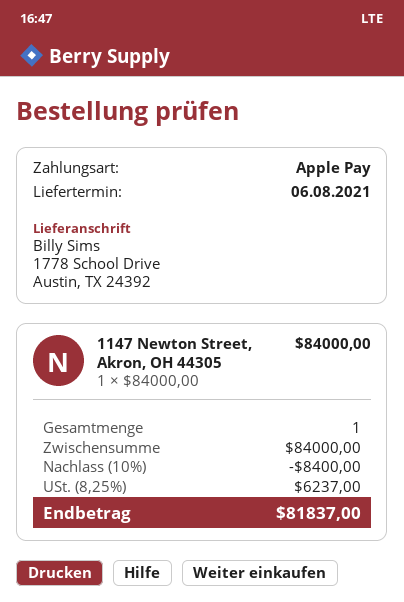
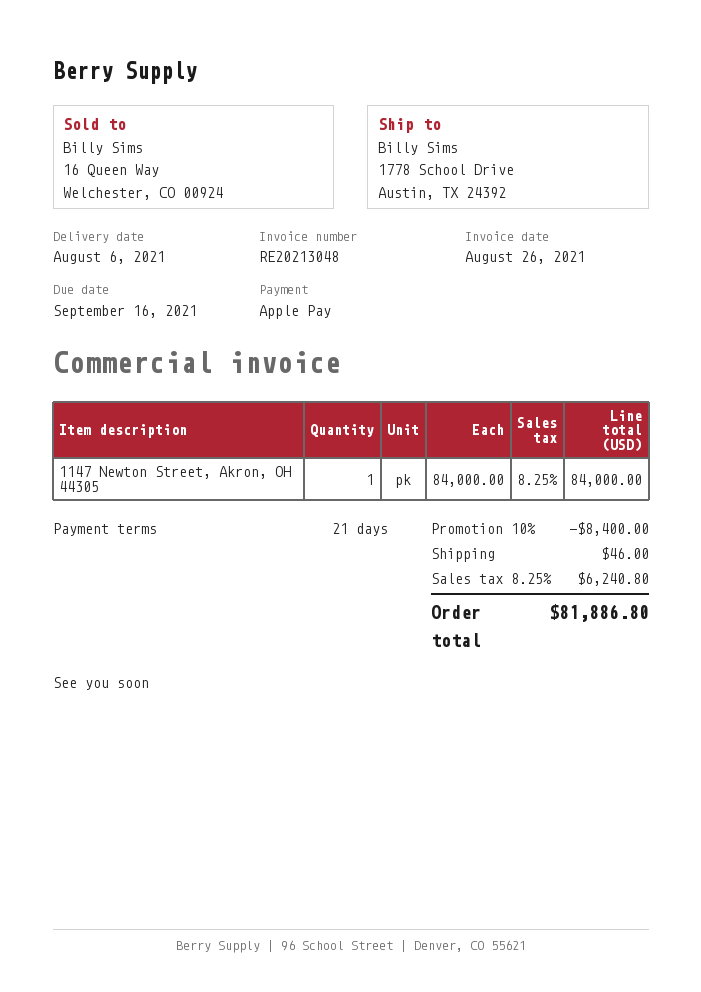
shipping: none -> 46.00
tax: 8.25% = 6237.00 -> 8.25% = 6240.80
total: 81837.00 -> 81886.80

